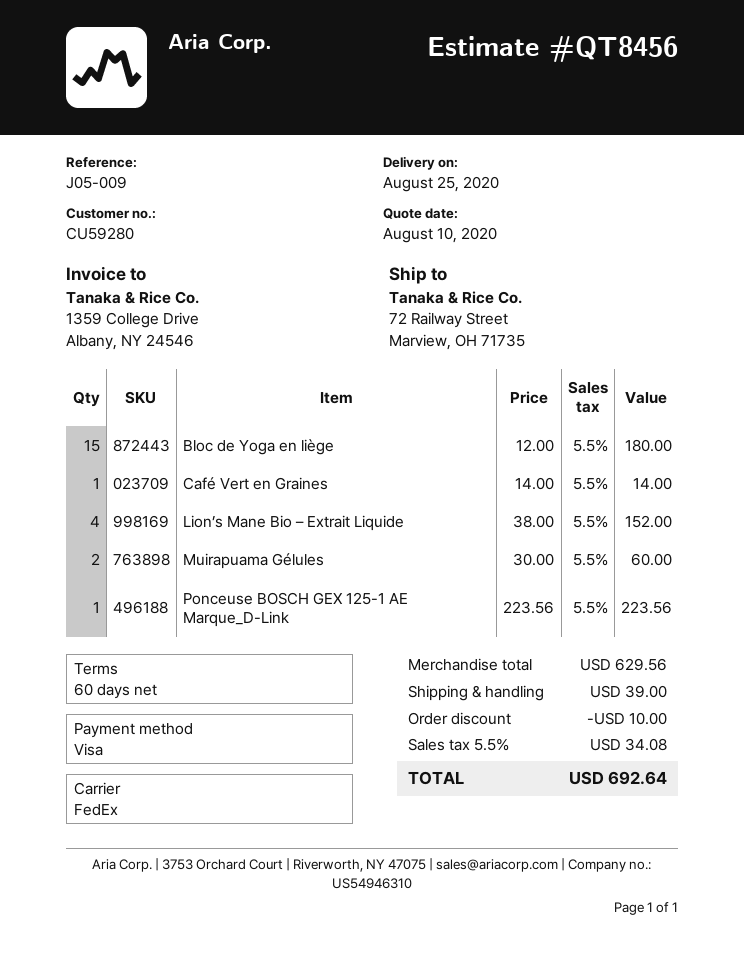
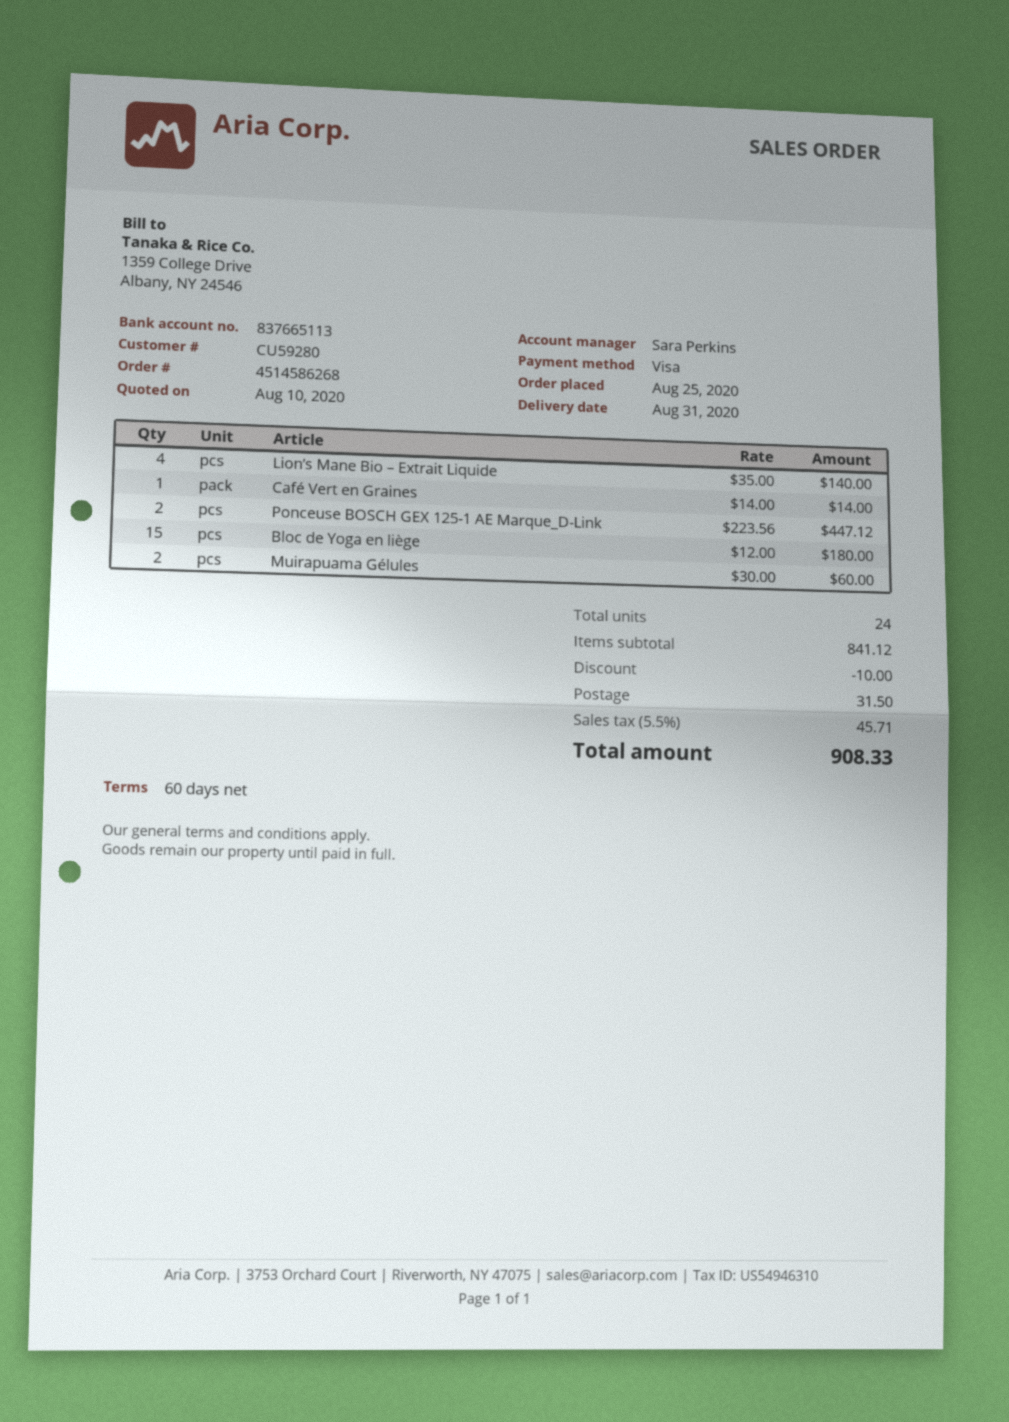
delivery date: 2020-08-25 -> 2020-08-31
Lion’s Mane Bio – Extrait Liquide: 4 x 38.00 = 152.00 -> 4 x 35.00 = 140.00
Ponceuse BOSCH GEX 125-1 AE Marque_D-Link: 1 x 223.56 = 223.56 -> 2 x 223.56 = 447.12
subtotal: 629.56 -> 841.12
shipping: 39.00 -> 31.50
tax: 5.5% = 34.08 -> 5.5% = 45.71
total: 692.64 -> 908.33

